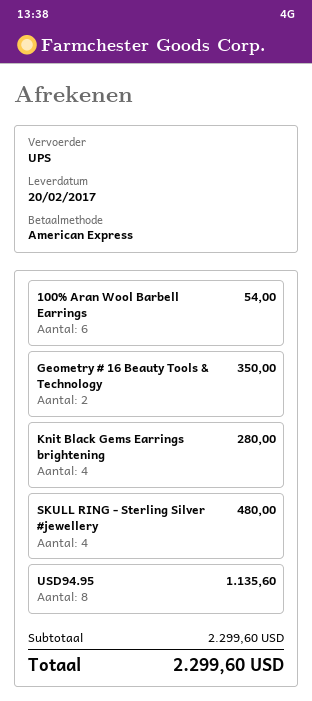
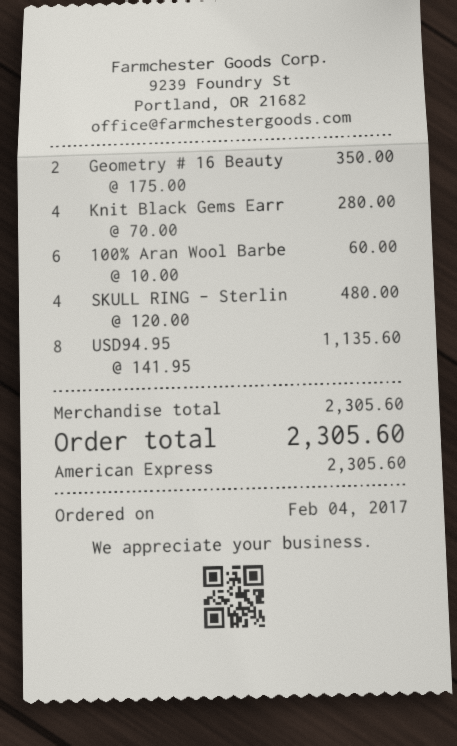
100% Aran Wool Barbell Earrings: 6 for 54.00 -> 6 for 60.00
subtotal: 2299.60 -> 2305.60
total: 2299.60 -> 2305.60

